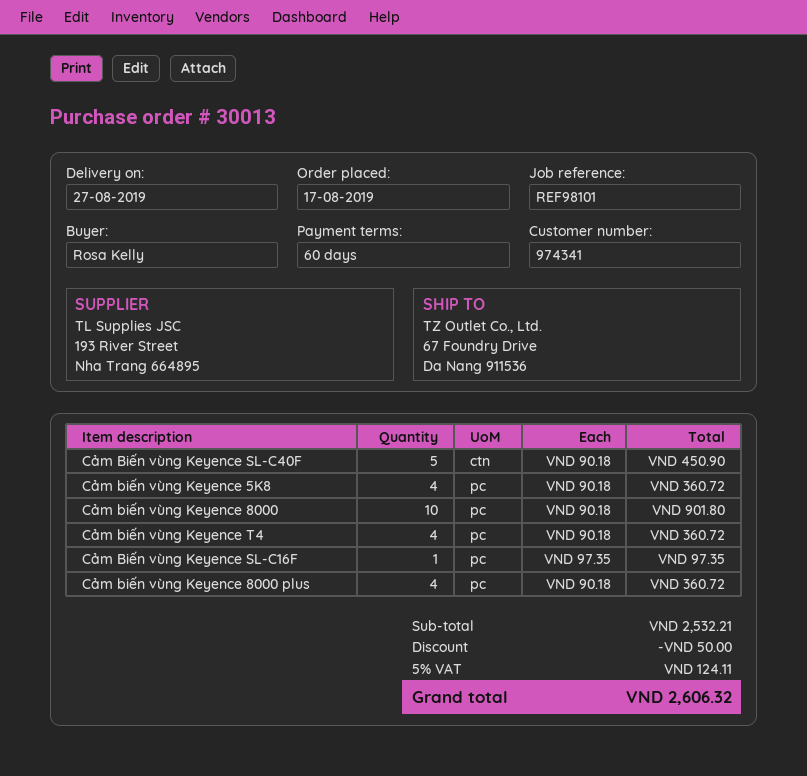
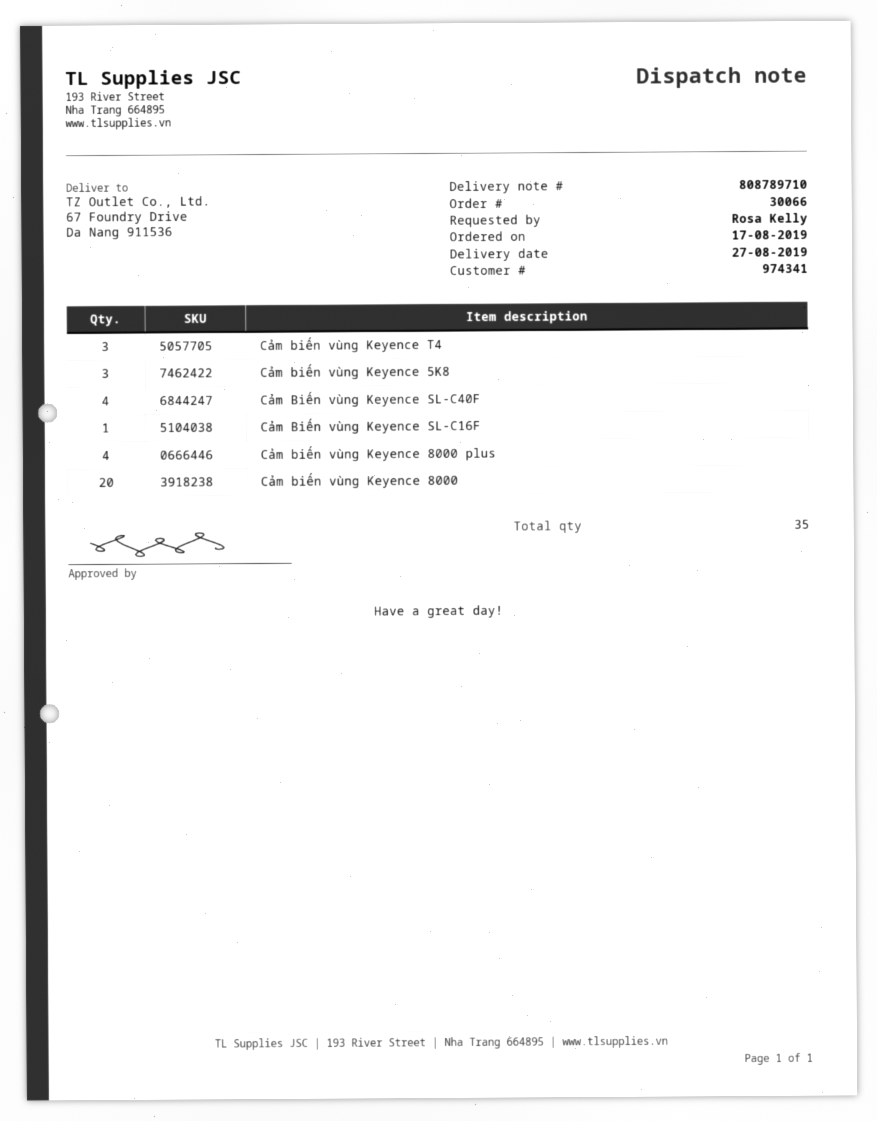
order number: 30013 -> 30066
Cảm Biến vùng Keyence SL-C40F: 5 -> 4
Cảm biến vùng Keyence 5K8: 4 -> 3
Cảm biến vùng Keyence 8000: 10 -> 20
Cảm biến vùng Keyence T4: 4 -> 3

